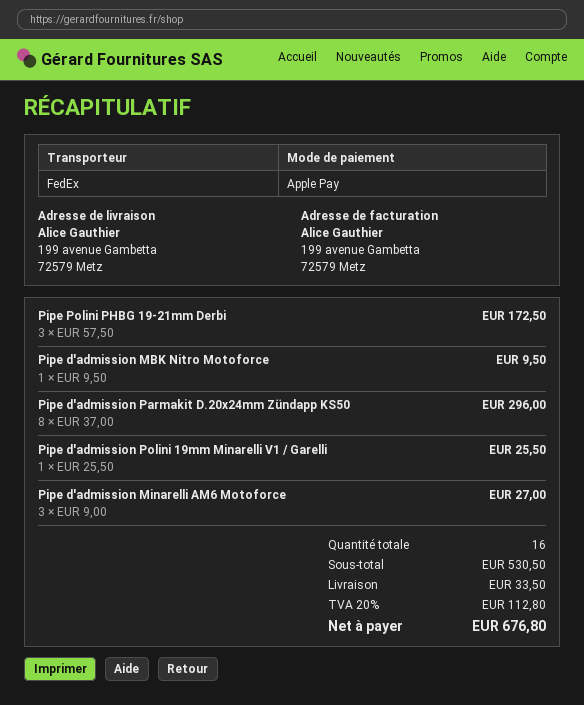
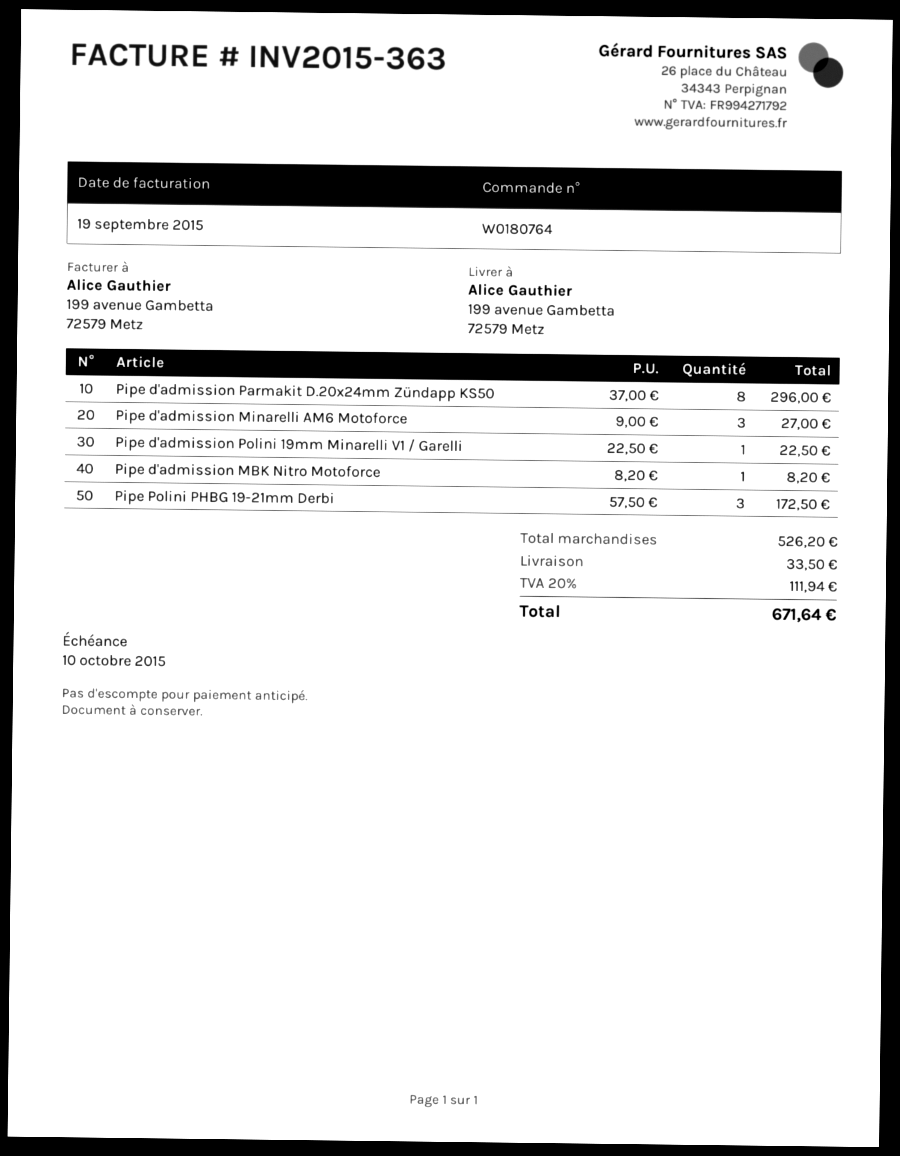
Pipe d'admission MBK Nitro Motoforce: 1 x 9.50 = 9.50 -> 1 x 8.20 = 8.20
Pipe d'admission Polini 19mm Minarelli V1 / Garelli: 1 x 25.50 = 25.50 -> 1 x 22.50 = 22.50
subtotal: 530.50 -> 526.20
tax: 20% = 112.80 -> 20% = 111.94
total: 676.80 -> 671.64

